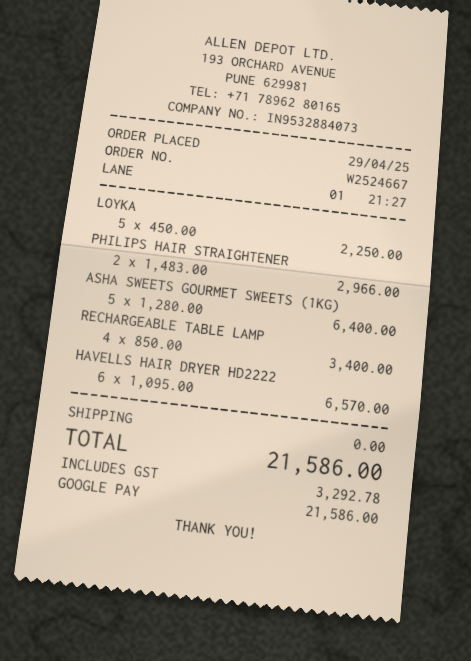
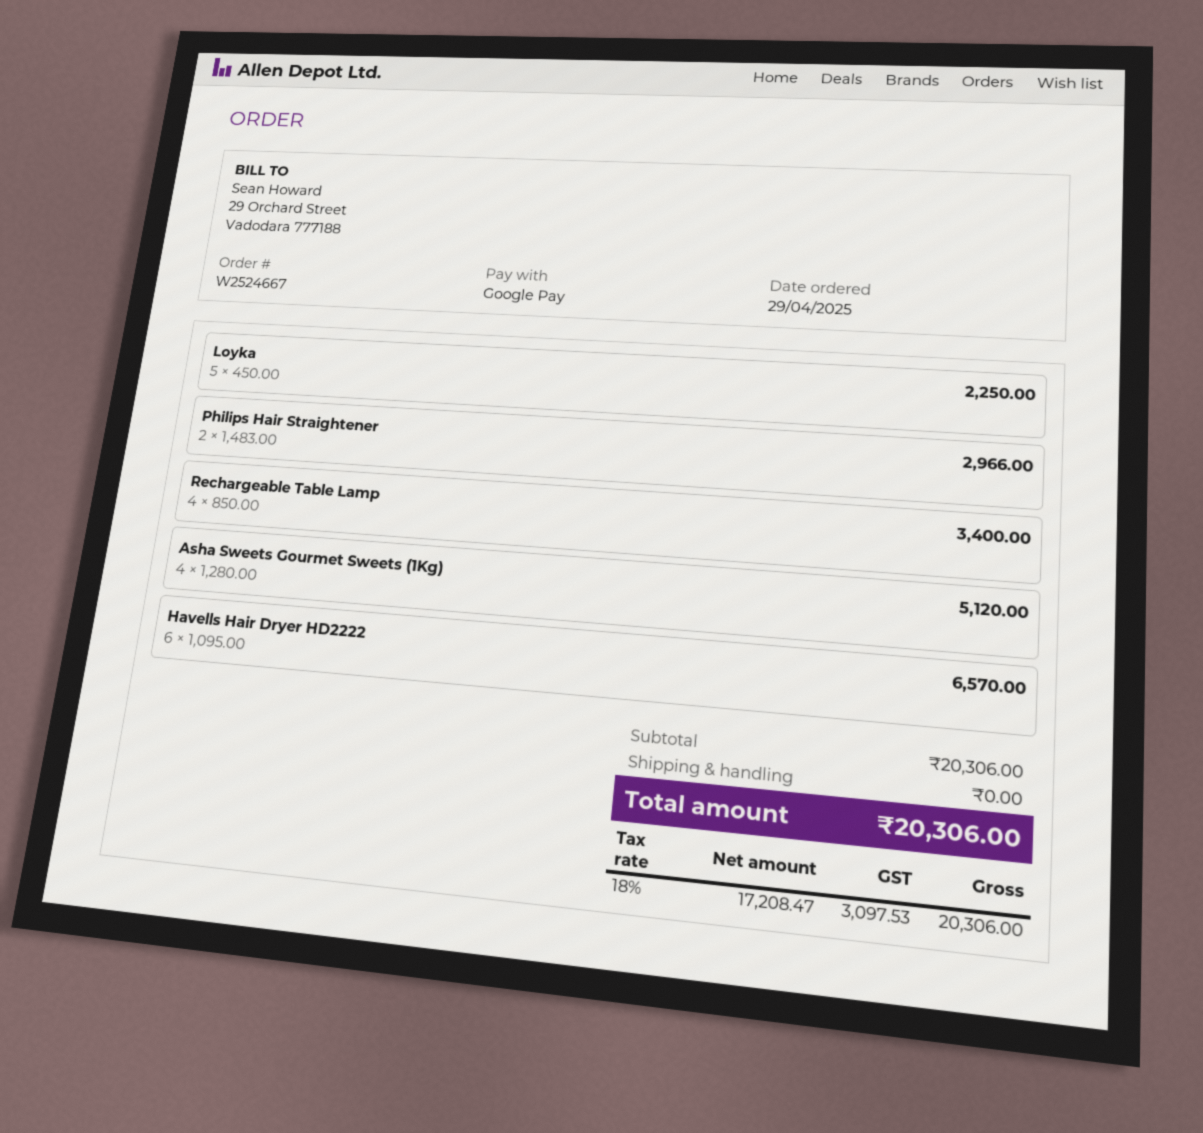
ASHA SWEETS GOURMET SWEETS (1KG): 5 x 1280.00 = 6400.00 -> 4 x 1280.00 = 5120.00
tax: 3292.78 -> 3097.53
total: 21586.00 -> 20306.00

